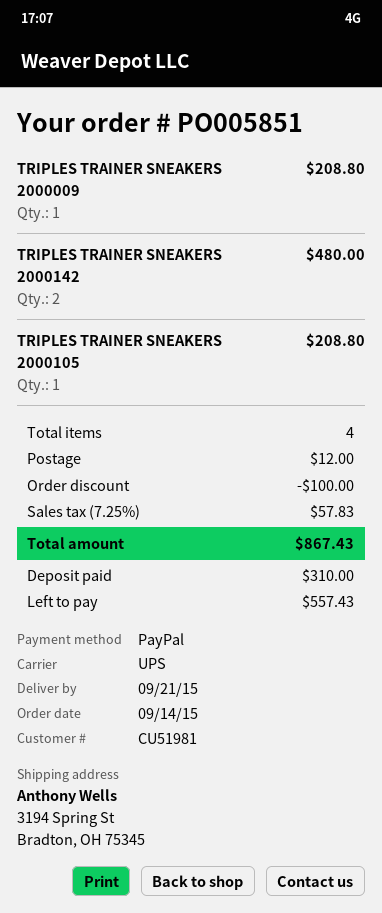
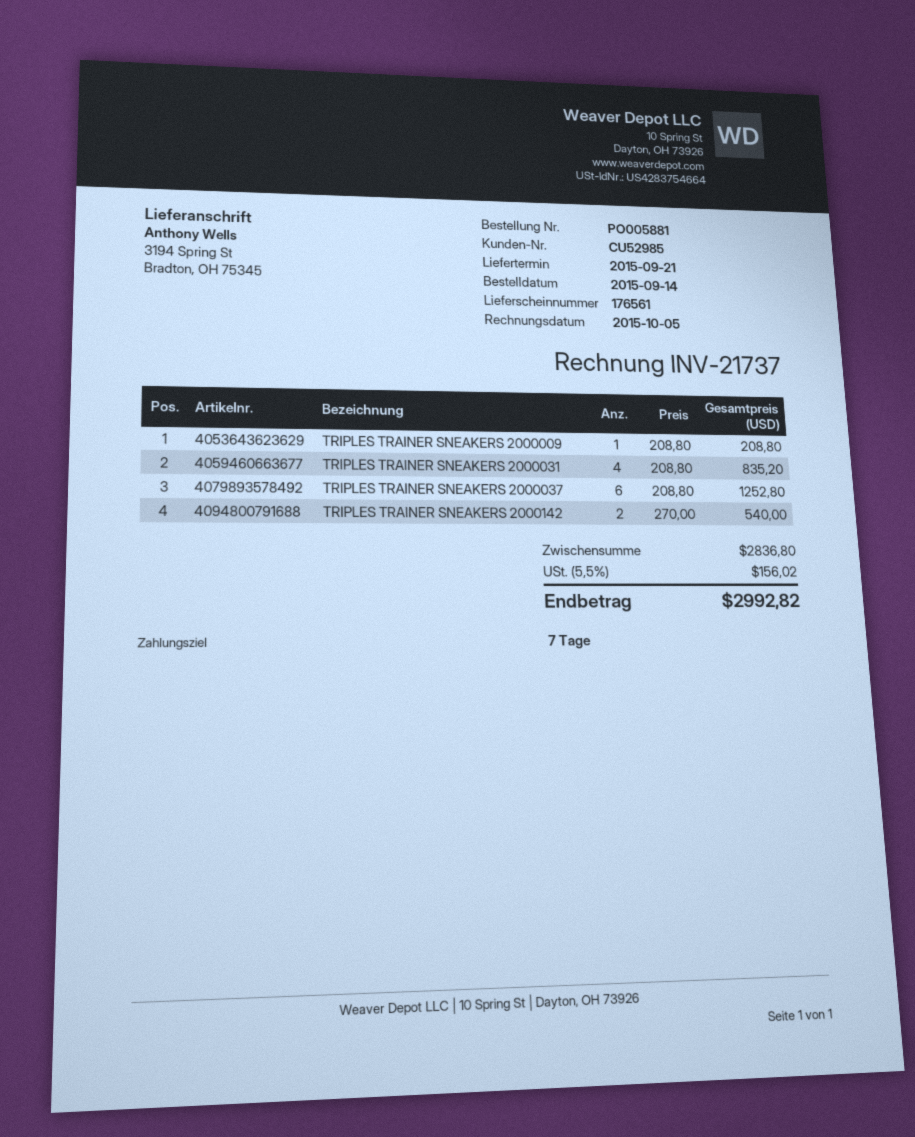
order number: PO005851 -> PO005881
customer number: CU51981 -> CU52985
TRIPLES TRAINER SNEAKERS 2000142: 2 for 480.00 -> 2 for 540.00
TRIPLES TRAINER SNEAKERS 2000105: 1 for 208.80 -> none
TRIPLES TRAINER SNEAKERS 2000031: none -> 4 for 835.20
TRIPLES TRAINER SNEAKERS 2000037: none -> 6 for 1252.80
discount: 100.00 -> none
shipping: 12.00 -> none
tax: 7.25% = 57.83 -> 5.5% = 156.02
total: 867.43 -> 2992.82

